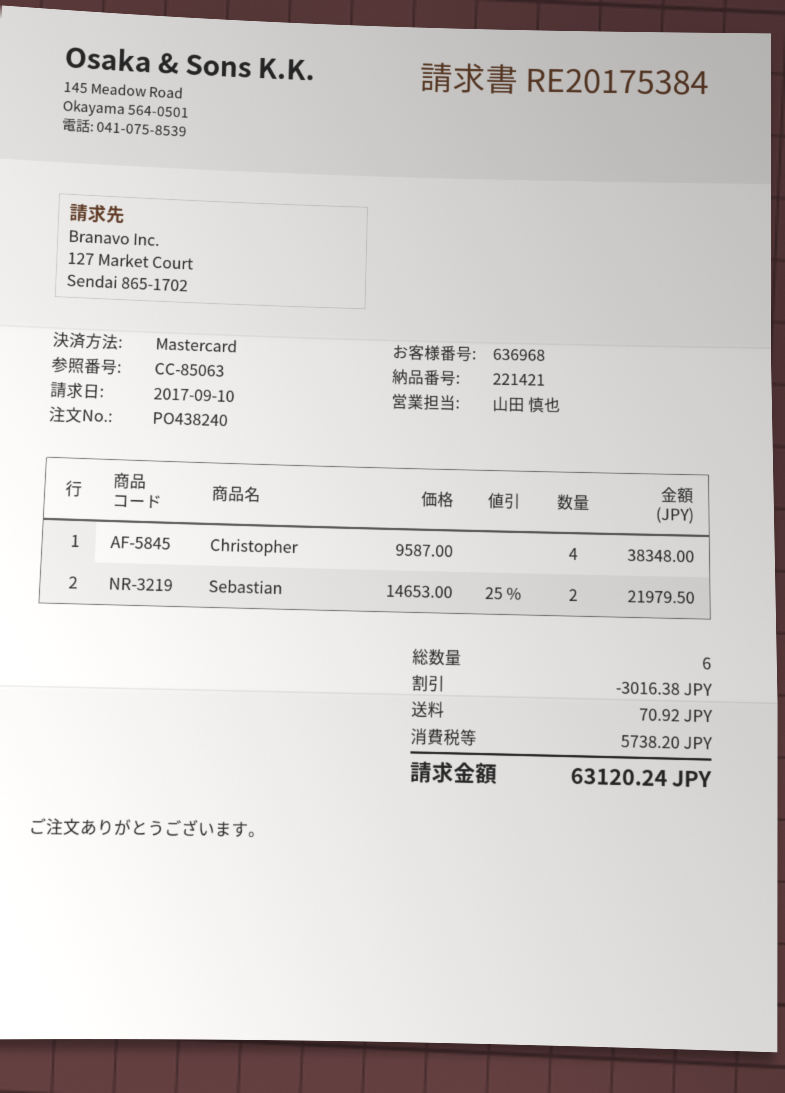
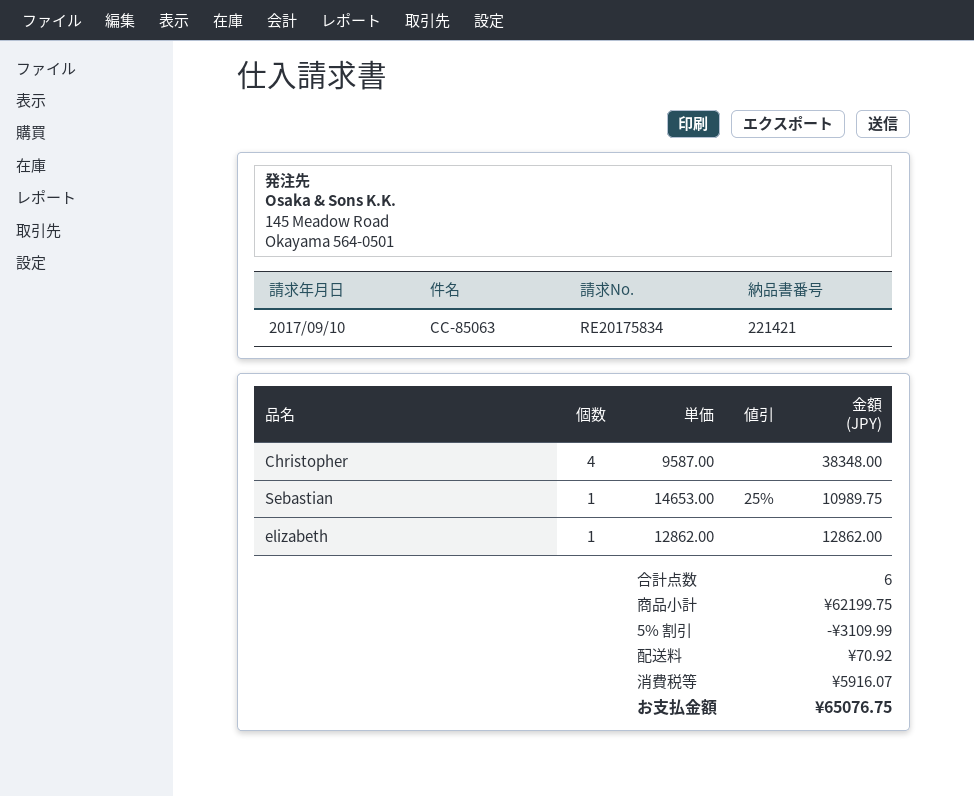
invoice number: RE20175384 -> RE20175834
Sebastian: 2 x 14653.00 - 25% = 21979.50 -> 1 x 14653.00 - 25% = 10989.75
elizabeth: none -> 1 x 12862.00 = 12862.00
discount: 3016.38 -> 3109.99
tax: 5738.20 -> 5916.07
total: 63120.24 -> 65076.75

